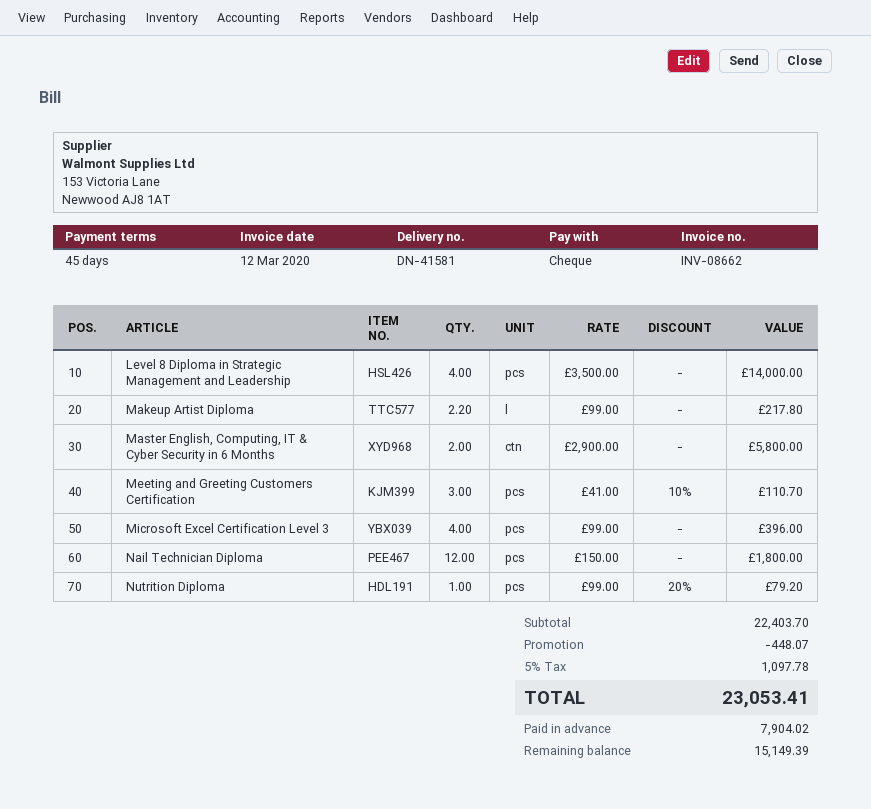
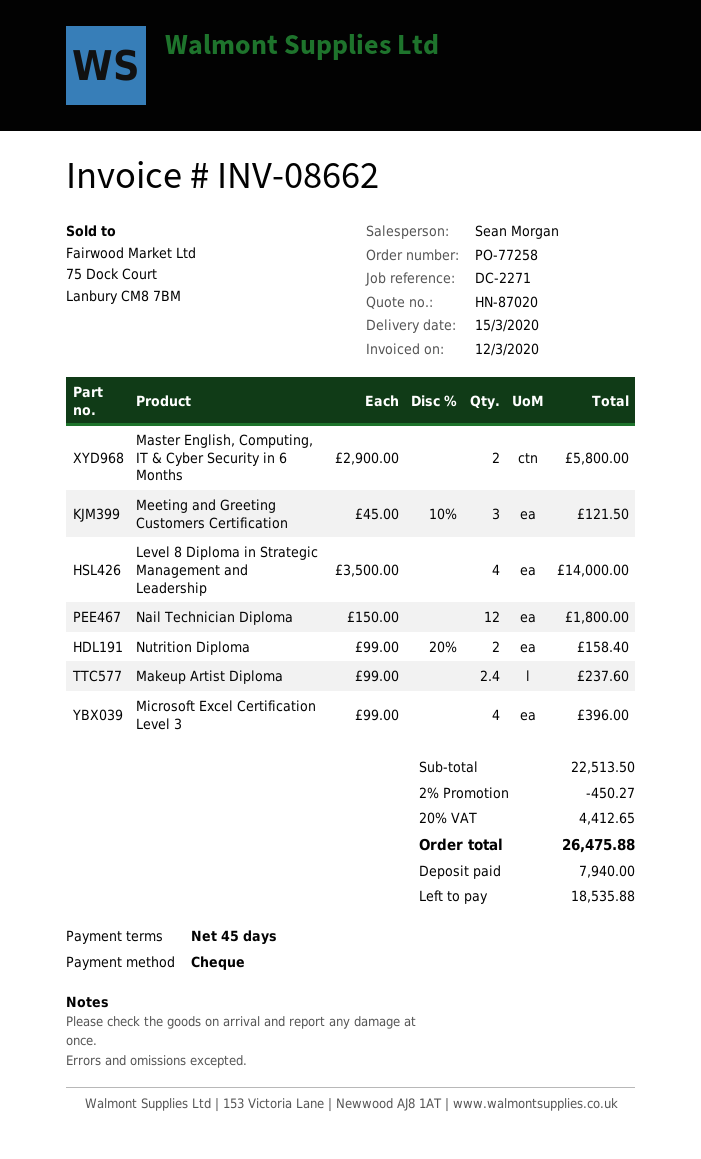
Makeup Artist Diploma: 2.2 x 99.00 = 217.80 -> 2.4 x 99.00 = 237.60
Meeting and Greeting Customers Certification: 3 x 41.00 - 10% = 110.70 -> 3 x 45.00 - 10% = 121.50
Nutrition Diploma: 1 x 99.00 - 20% = 79.20 -> 2 x 99.00 - 20% = 158.40
subtotal: 22403.70 -> 22513.50
discount: 448.07 -> 450.27
tax: 5% = 1097.78 -> 20% = 4412.65
total: 23053.41 -> 26475.88
deposit: 7904.02 -> 7940.00
balance: 15149.39 -> 18535.88

